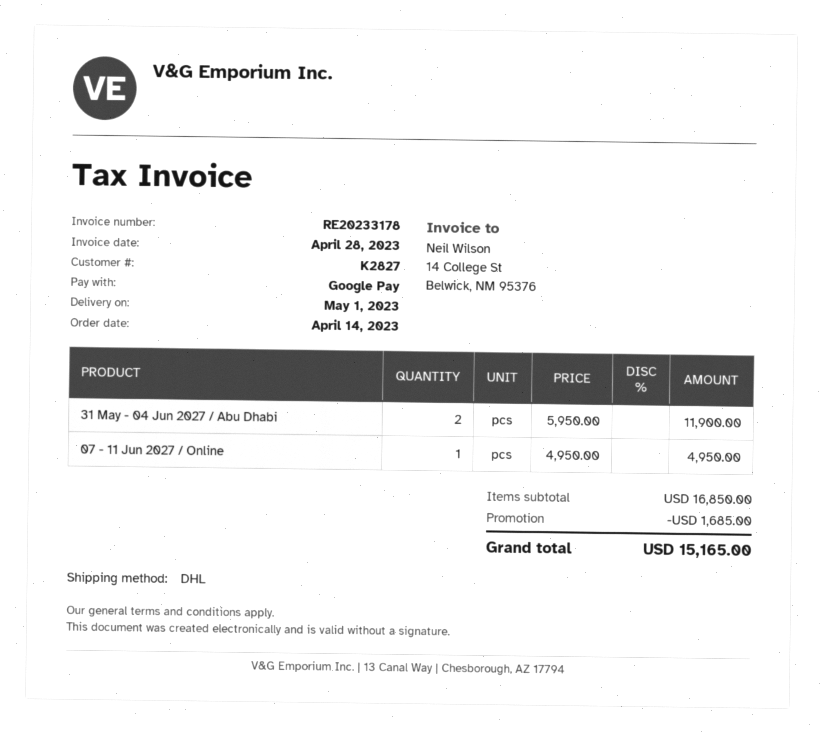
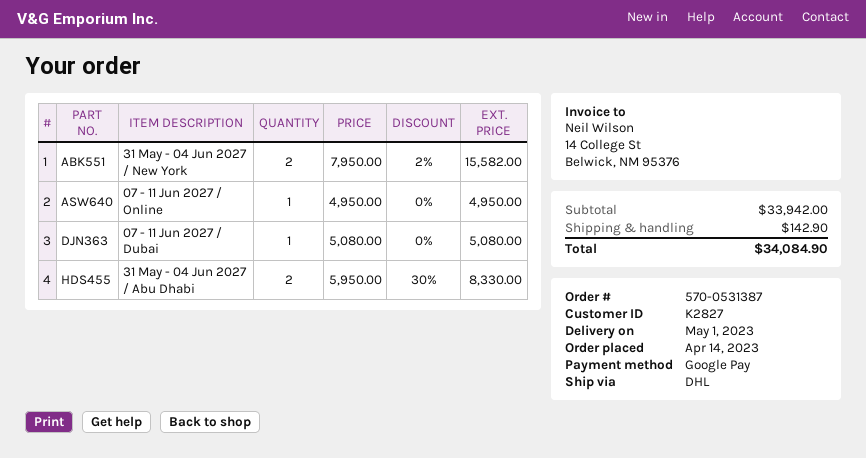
31 May - 04 Jun 2027 / Abu Dhabi: 2 x 5950.00 = 11900.00 -> 2 x 5950.00 - 30% = 8330.00
31 May - 04 Jun 2027 / New York: none -> 2 x 7950.00 - 2% = 15582.00
07 - 11 Jun 2027 / Dubai: none -> 1 x 5080.00 = 5080.00
subtotal: 16850.00 -> 33942.00
discount: 1685.00 -> none
shipping: none -> 142.90
total: 15165.00 -> 34084.90

